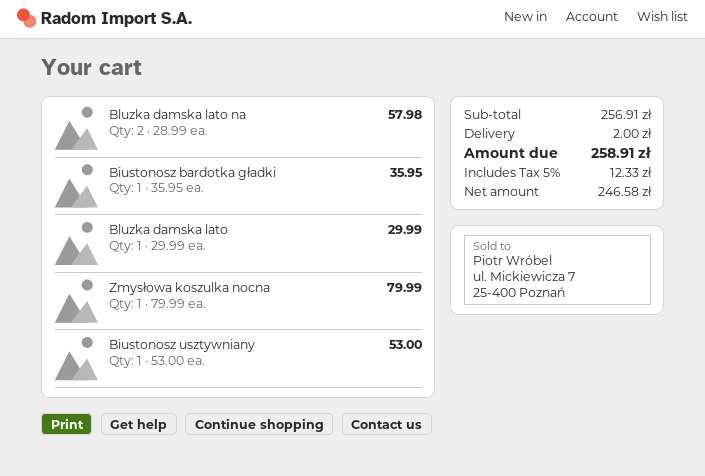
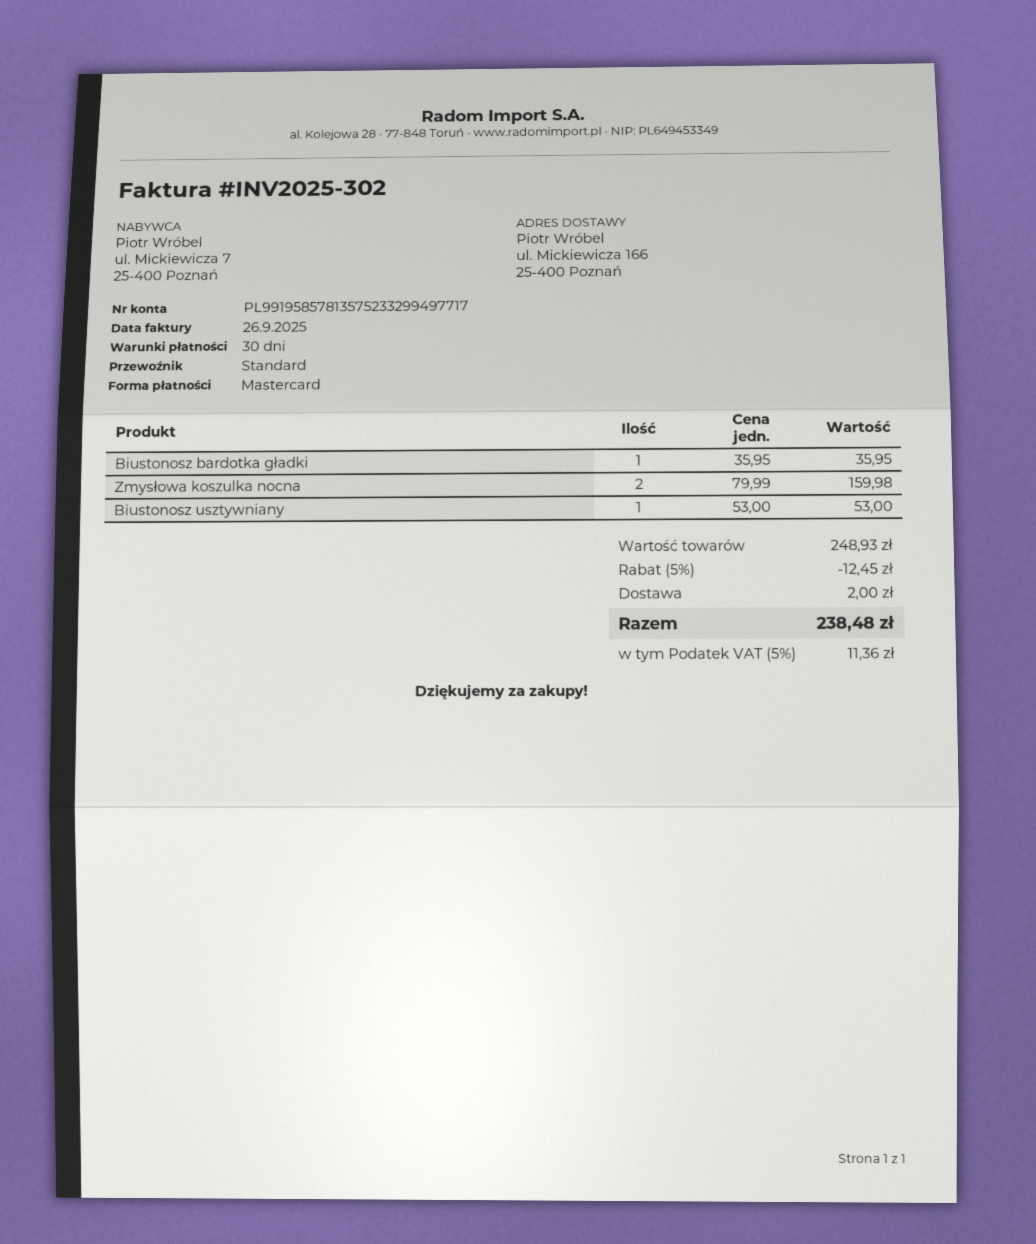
Bluzka damska lato na: 2 x 28.99 = 57.98 -> none
Bluzka damska lato: 1 x 29.99 = 29.99 -> none
Zmysłowa koszulka nocna: 1 x 79.99 = 79.99 -> 2 x 79.99 = 159.98
subtotal: 256.91 -> 248.93
discount: none -> 5% = 12.45
tax: 5% = 12.33 -> 5% = 11.36
total: 258.91 -> 238.48

